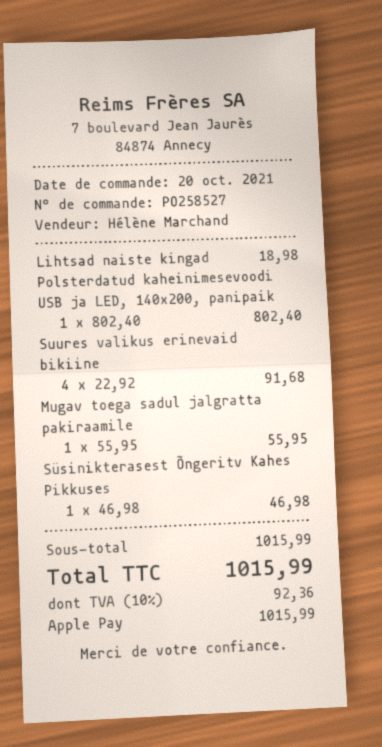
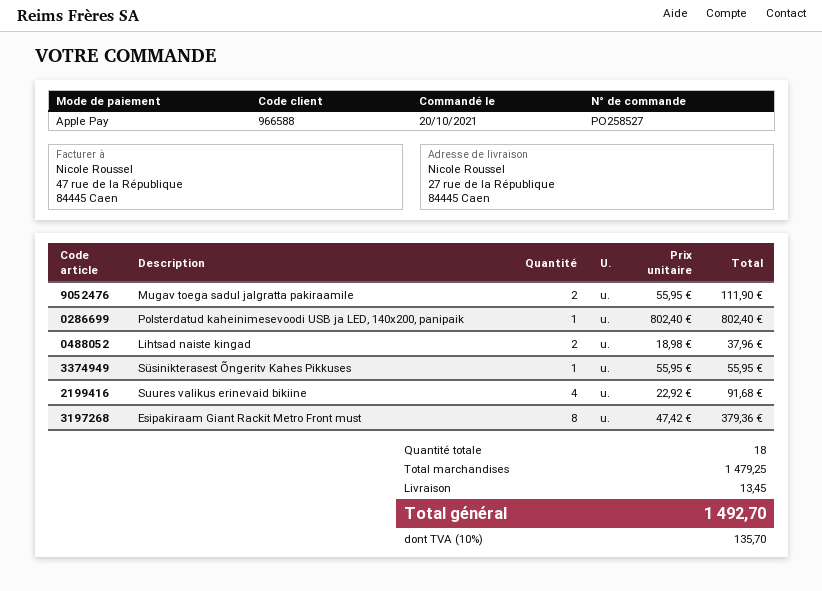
Lihtsad naiste kingad: 1 x 18.98 = 18.98 -> 2 x 18.98 = 37.96
Mugav toega sadul jalgratta pakiraamile: 1 x 55.95 = 55.95 -> 2 x 55.95 = 111.90
Süsinikterasest Õngeritv Kahes Pikkuses: 1 x 46.98 = 46.98 -> 1 x 55.95 = 55.95
Esipakiraam Giant Rackit Metro Front must: none -> 8 x 47.42 = 379.36
subtotal: 1015.99 -> 1479.25
shipping: none -> 13.45
tax: 10% = 92.36 -> 10% = 135.70
total: 1015.99 -> 1492.70

